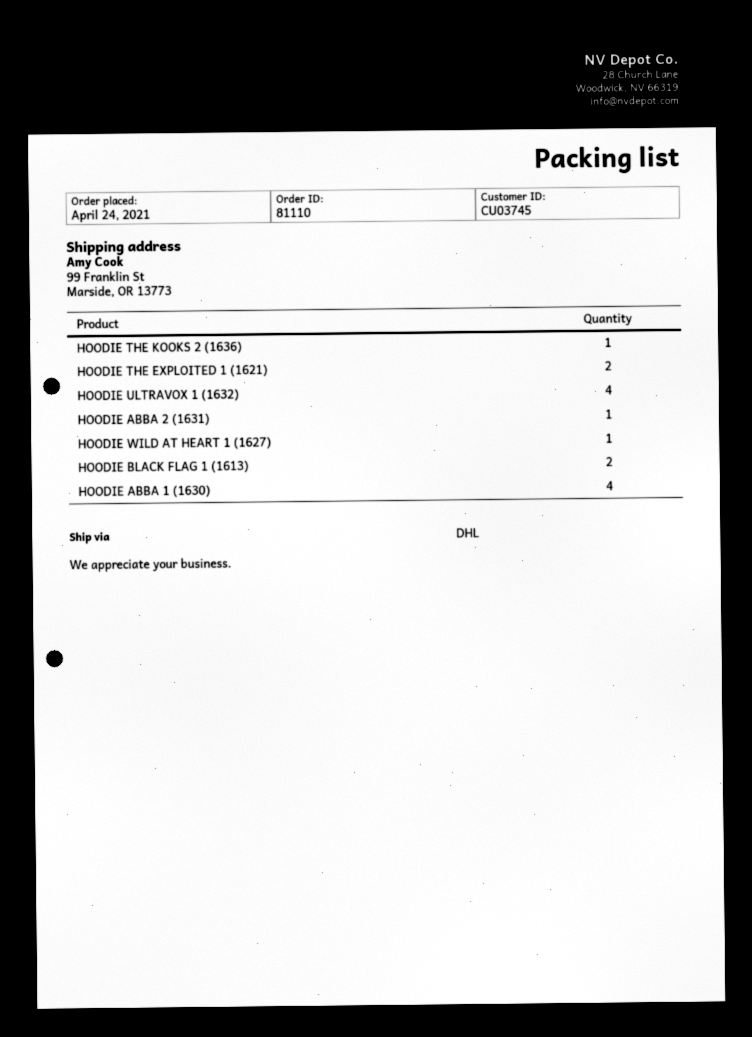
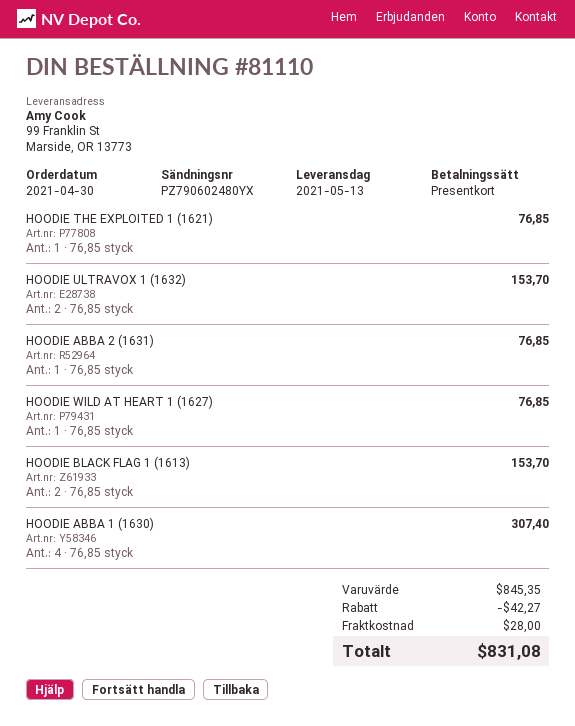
order date: 2021-04-24 -> 2021-04-30
HOODIE THE KOOKS 2 (1636): 1 -> none
HOODIE THE EXPLOITED 1 (1621): 2 -> 1
HOODIE ULTRAVOX 1 (1632): 4 -> 2

